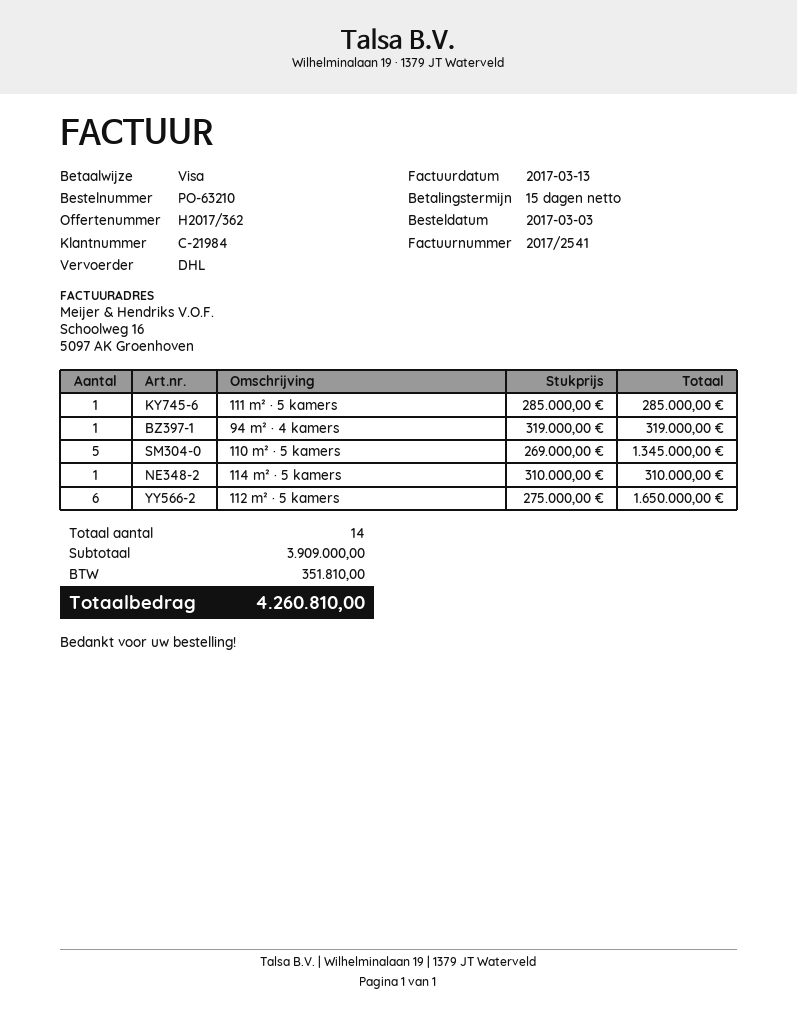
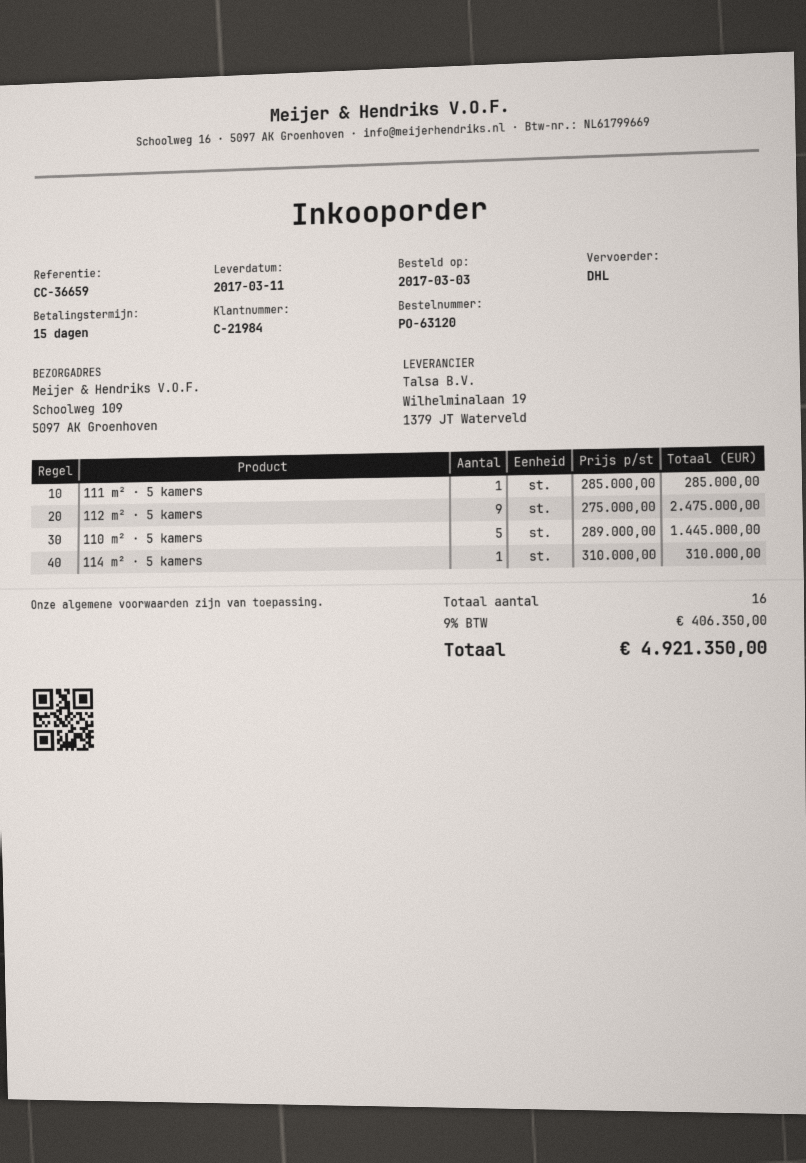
order number: PO-63210 -> PO-63120
94 m² · 4 kamers: 1 x 319000.00 = 319000.00 -> none
110 m² · 5 kamers: 5 x 269000.00 = 1345000.00 -> 5 x 289000.00 = 1445000.00
112 m² · 5 kamers: 6 x 275000.00 = 1650000.00 -> 9 x 275000.00 = 2475000.00
total quantity: 14 -> 16
tax: 351810.00 -> 406350.00
total: 4260810.00 -> 4921350.00

